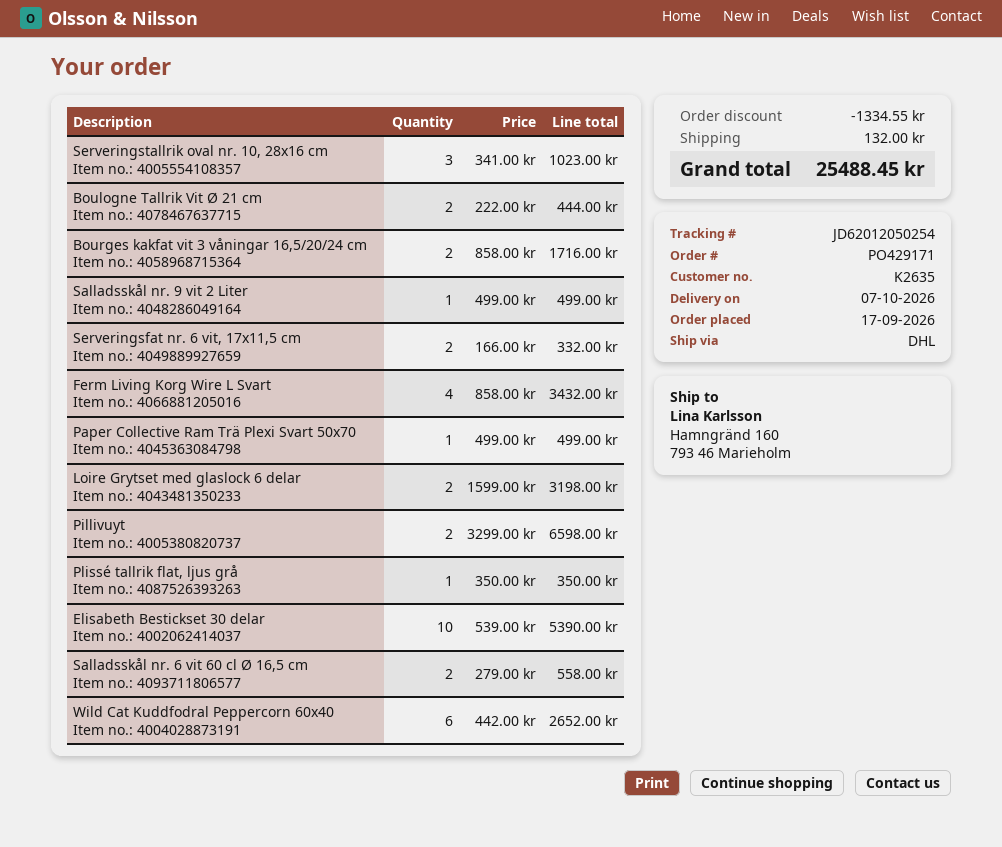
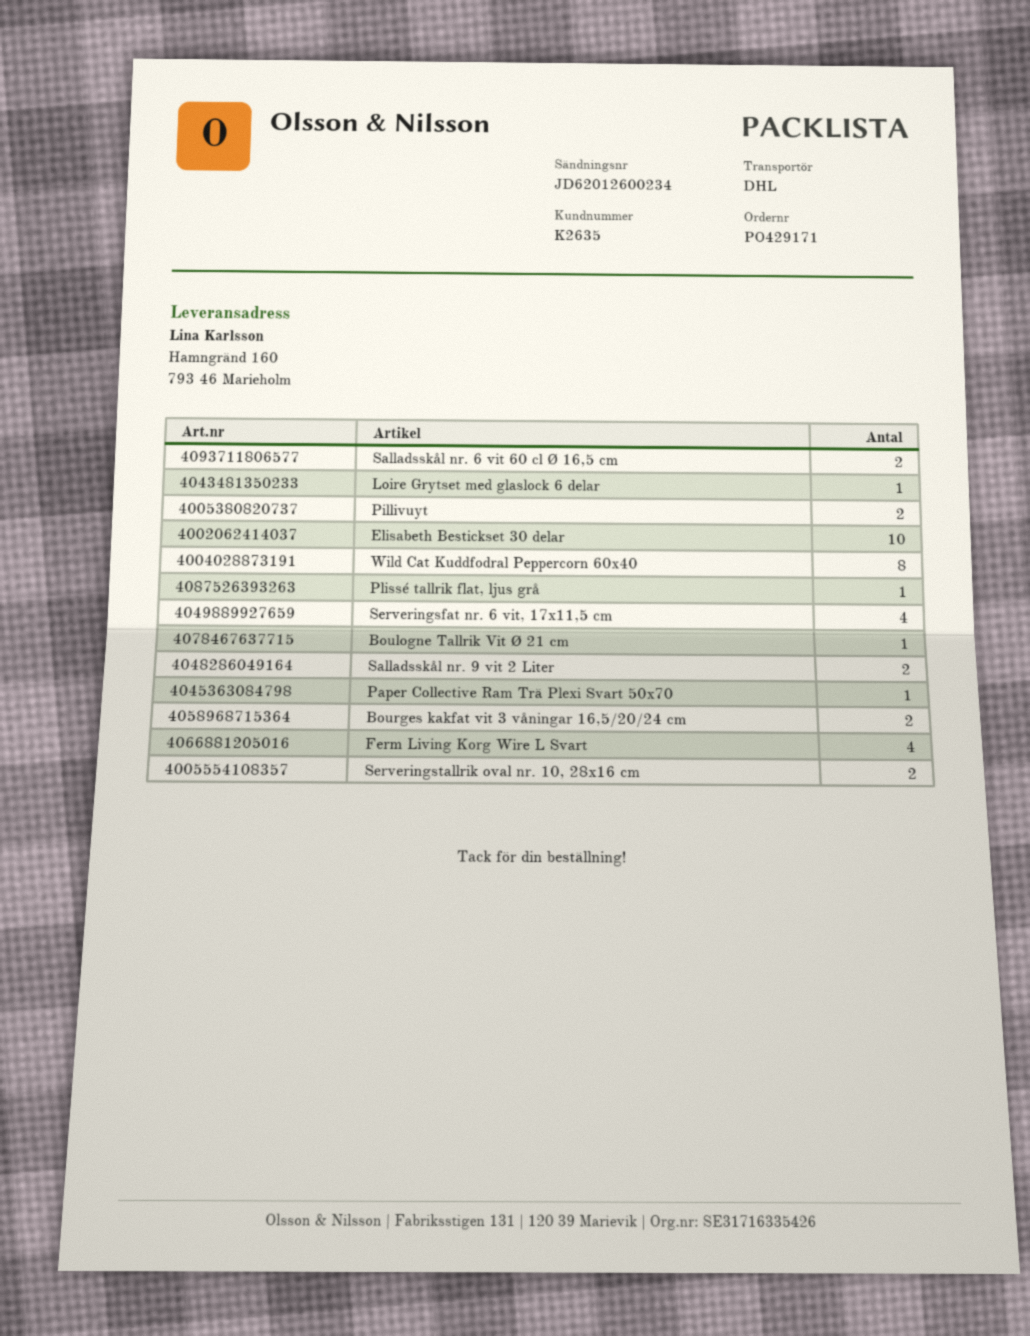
tracking number: JD62012050254 -> JD62012600234
Serveringstallrik oval nr. 10, 28x16 cm: 3 -> 2
Boulogne Tallrik Vit Ø 21 cm: 2 -> 1
Salladsskål nr. 9 vit 2 Liter: 1 -> 2
Serveringsfat nr. 6 vit, 17x11,5 cm: 2 -> 4
Loire Grytset med glaslock 6 delar: 2 -> 1
Wild Cat Kuddfodral Peppercorn 60x40: 6 -> 8

